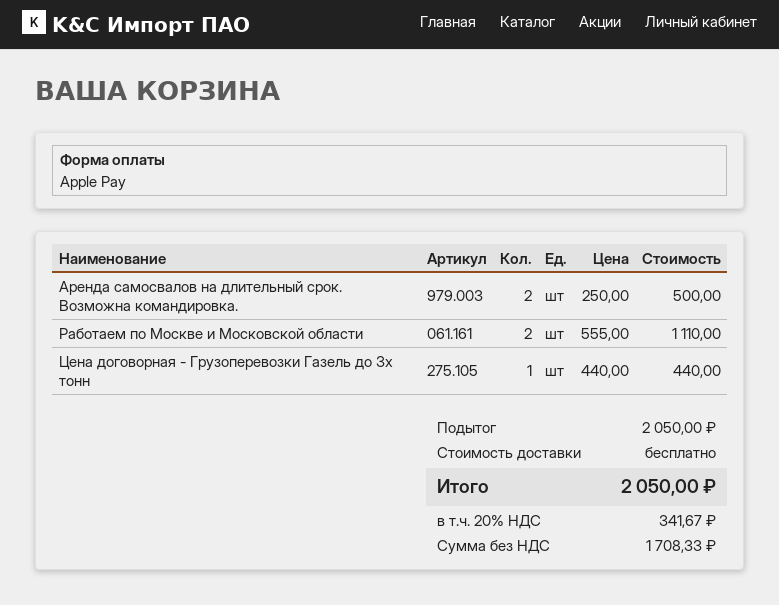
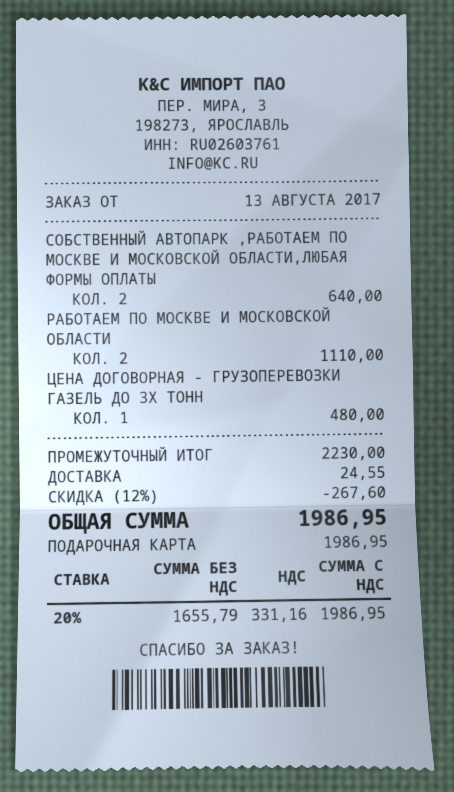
payment method: Apple Pay -> gift card
Аренда самосвалов на длительный срок. Возможна командировка.: 2 for 500.00 -> none
Цена договорная - Грузоперевозки Газель до 3х тонн: 1 for 440.00 -> 1 for 480.00
СОБСТВЕННЫЙ АВТОПАРК ,РАБОТАЕМ ПО МОСКВЕ И МОСКОВСКОЙ ОБЛАСТИ,ЛЮБАЯ ФОРМЫ ОПЛАТЫ: none -> 2 for 640.00
subtotal: 2050.00 -> 2230.00
discount: none -> 12% = 267.60
shipping: 0.00 -> 24.55
net: 1708.33 -> 1655.79
tax: 20% = 341.67 -> 20% = 331.16
total: 2050.00 -> 1986.95

